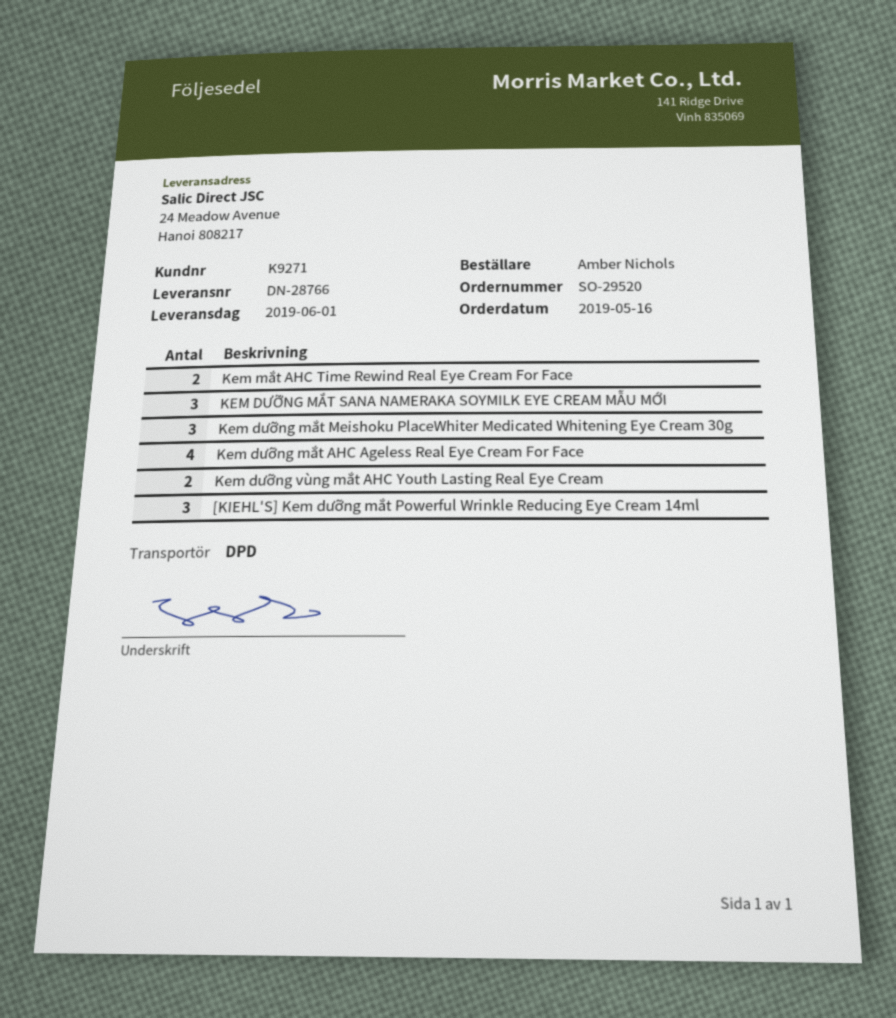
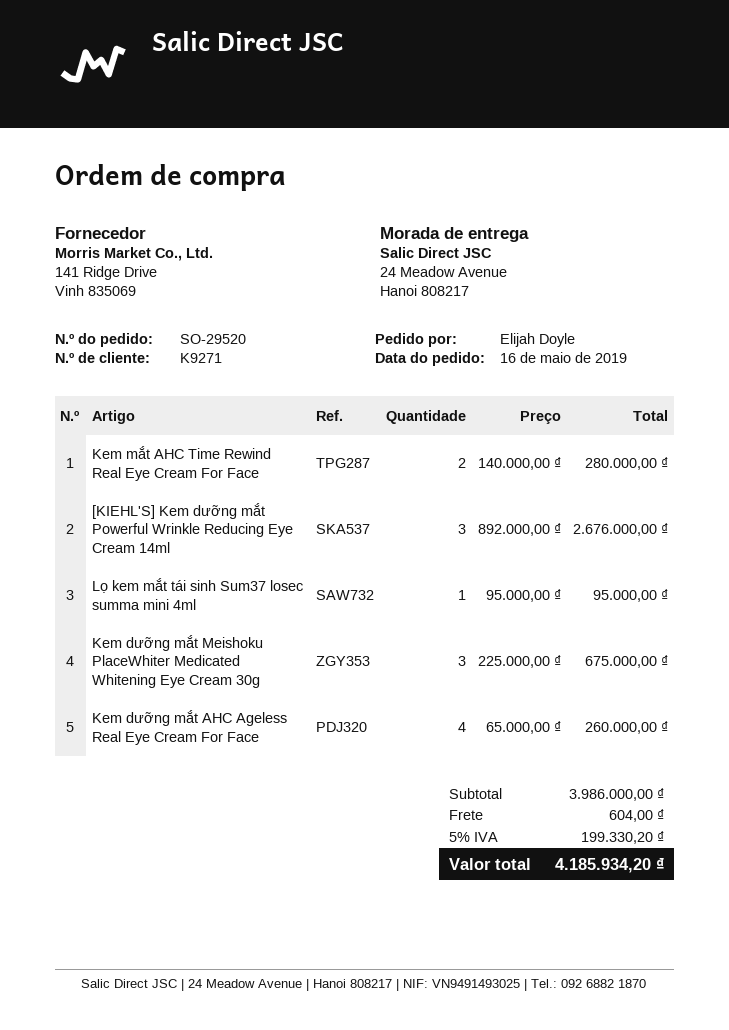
ordered by: Amber Nichols -> Elijah Doyle
KEM DƯỠNG MẮT SANA NAMERAKA SOYMILK EYE CREAM MẪU MỚI: 3 -> none
Kem dưỡng vùng mắt AHC Youth Lasting Real Eye Cream: 2 -> none
Lọ kem mắt tái sinh Sum37 losec summa mini 4ml: none -> 1

